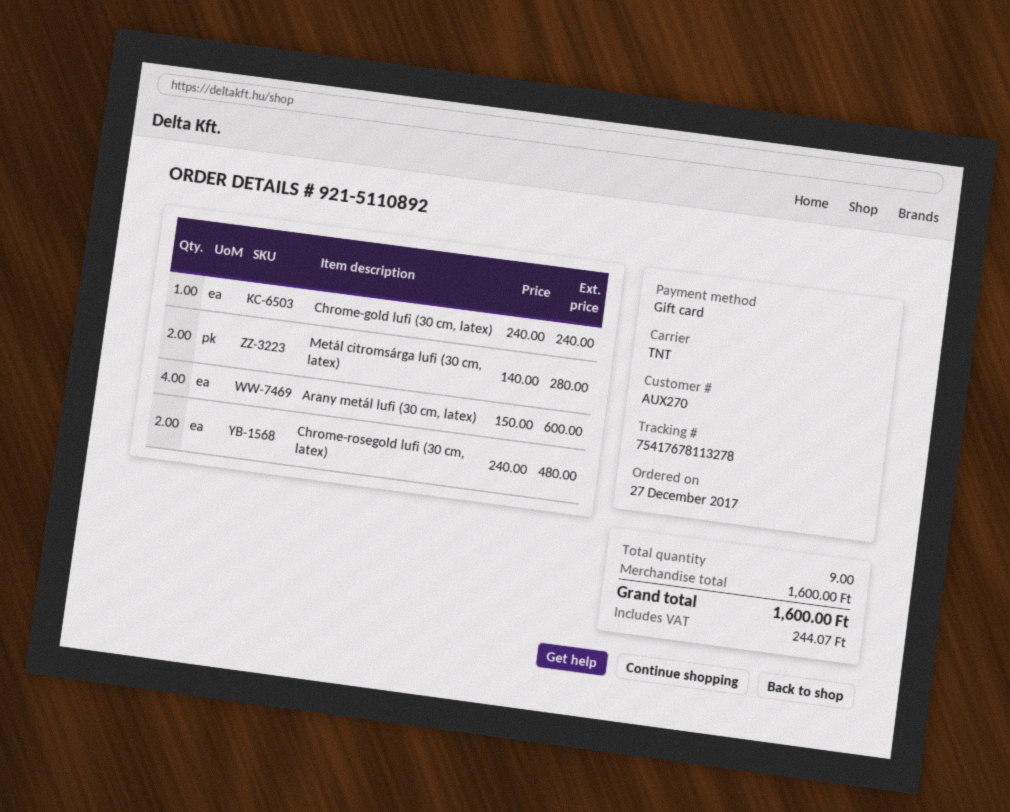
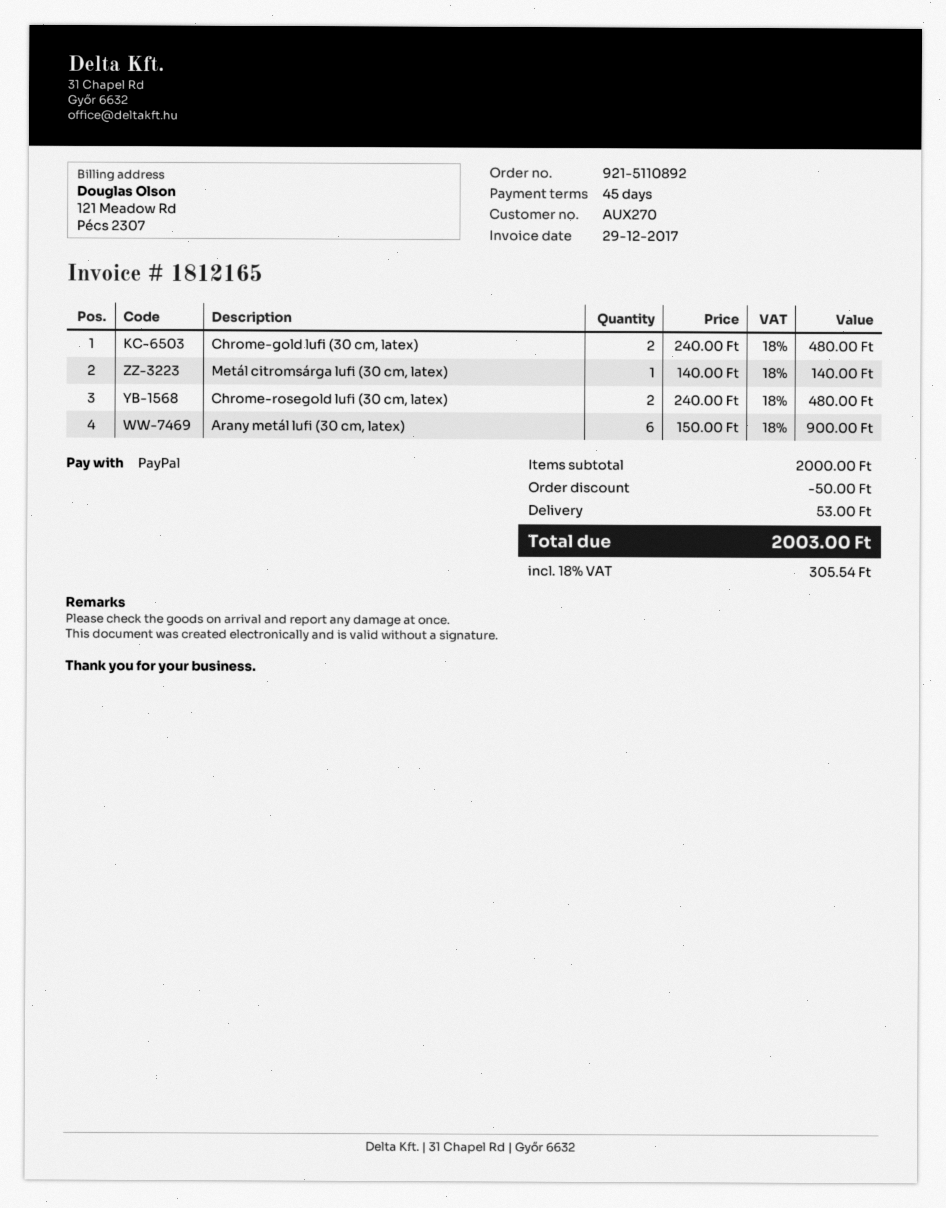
payment method: gift card -> PayPal
Chrome-gold lufi (30 cm, latex): 1 x 240.00 = 240.00 -> 2 x 240.00 = 480.00
Metál citromsárga lufi (30 cm, latex): 2 x 140.00 = 280.00 -> 1 x 140.00 = 140.00
Arany metál lufi (30 cm, latex): 4 x 150.00 = 600.00 -> 6 x 150.00 = 900.00
subtotal: 1600.00 -> 2000.00
discount: none -> 50.00
shipping: none -> 53.00
tax: 244.07 -> 305.54
total: 1600.00 -> 2003.00

